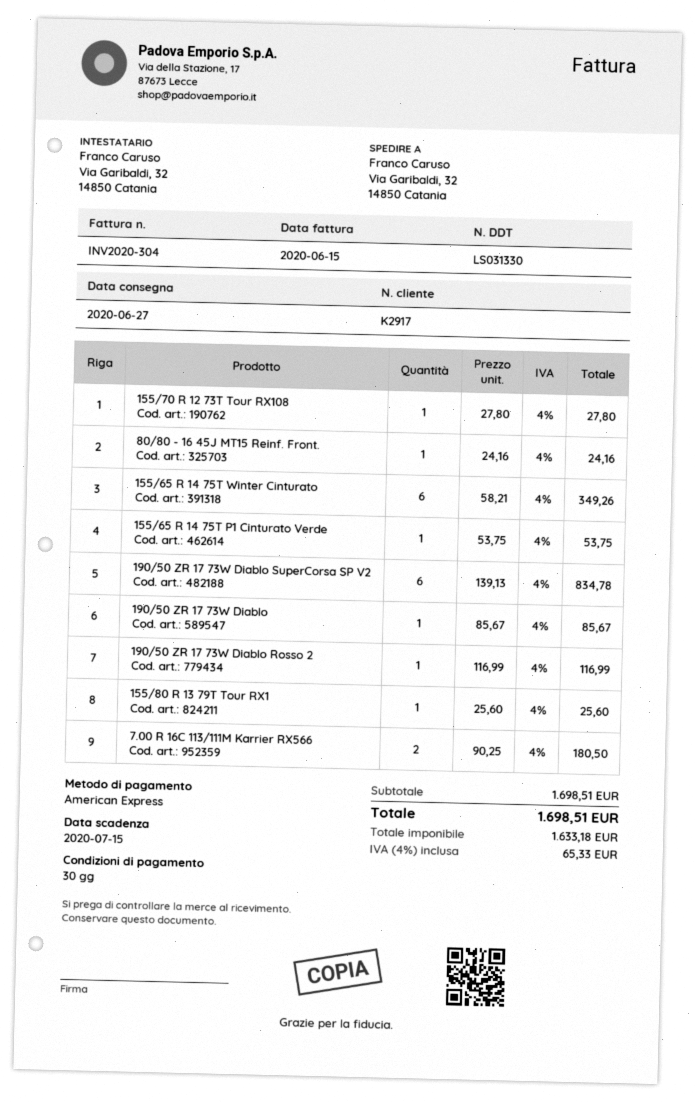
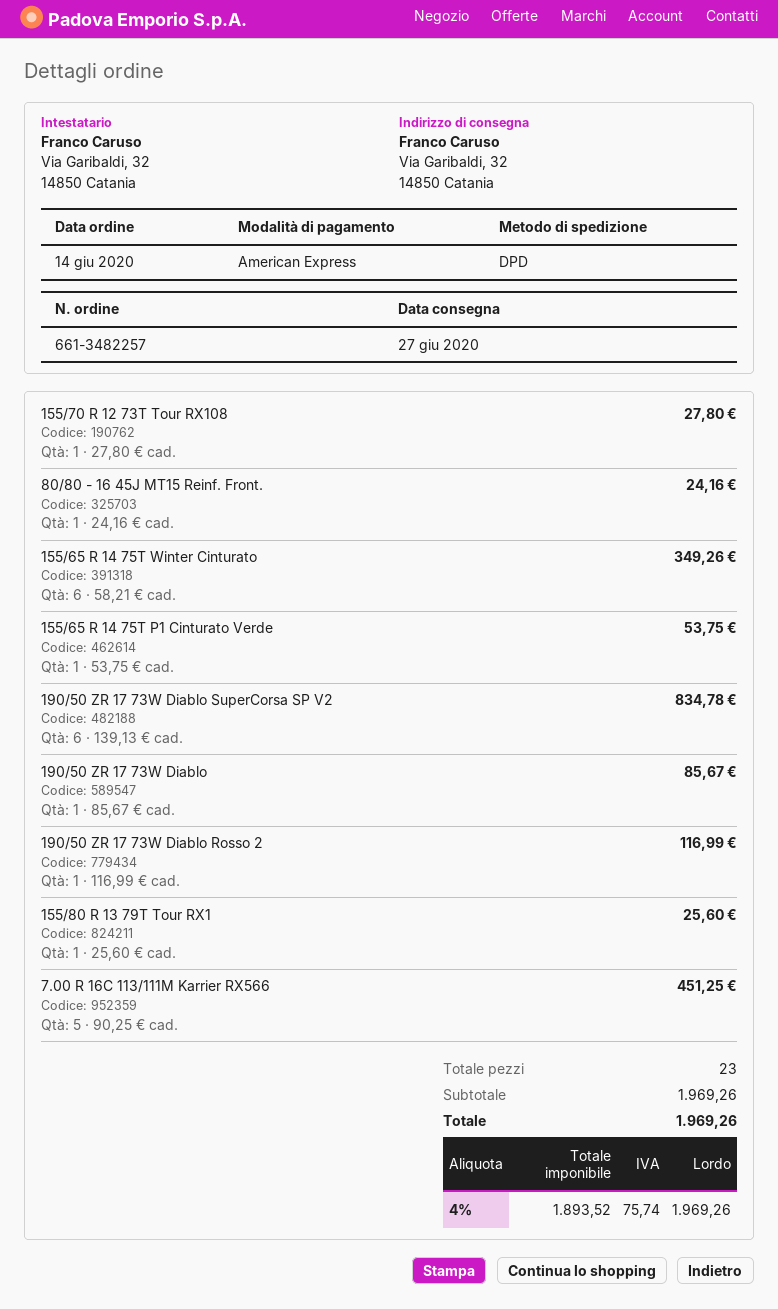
7.00 R 16C 113/111M Karrier RX566: 2 x 90.25 = 180.50 -> 5 x 90.25 = 451.25
subtotal: 1698.51 -> 1969.26
net: 1633.18 -> 1893.52
tax: 4% = 65.33 -> 4% = 75.74
total: 1698.51 -> 1969.26

